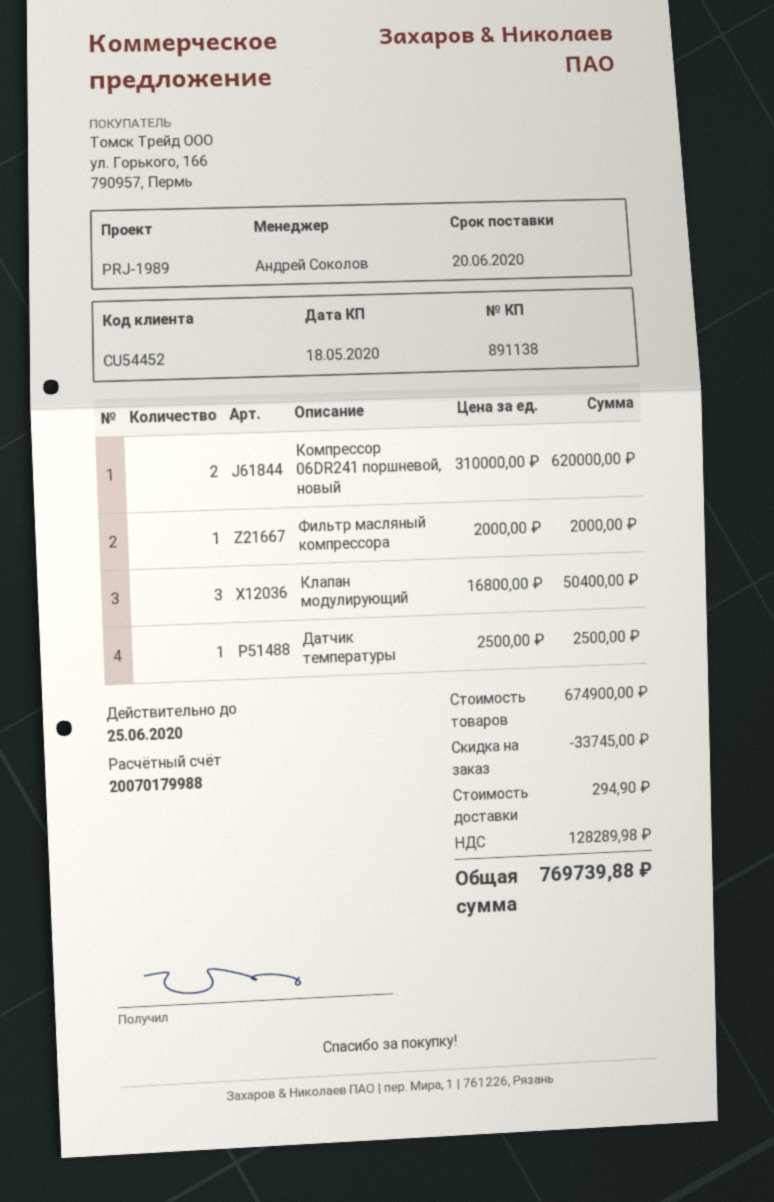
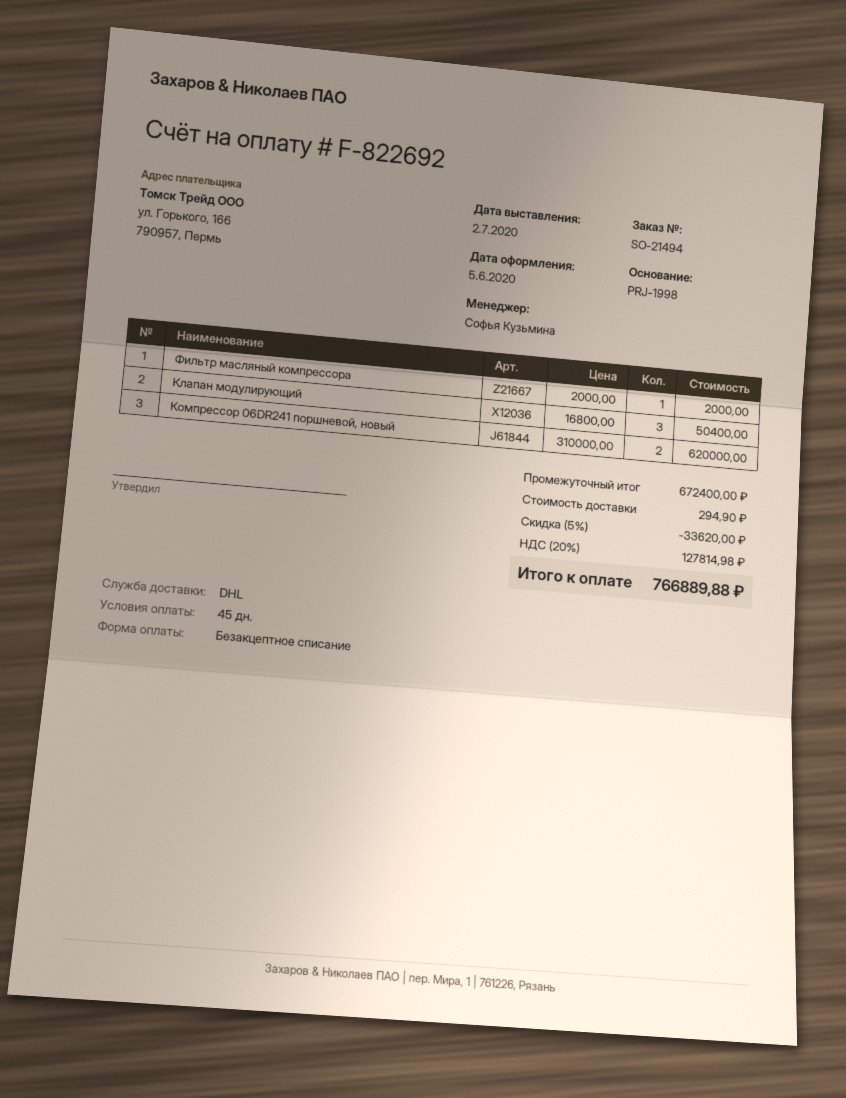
reference: PRJ-1989 -> PRJ-1998
sales rep: Андрей Соколов -> Софья Кузьмина
Датчик температуры: 1 x 2500.00 = 2500.00 -> none
subtotal: 674900.00 -> 672400.00
discount: 33745.00 -> 33620.00
tax: 128289.98 -> 127814.98
total: 769739.88 -> 766889.88

